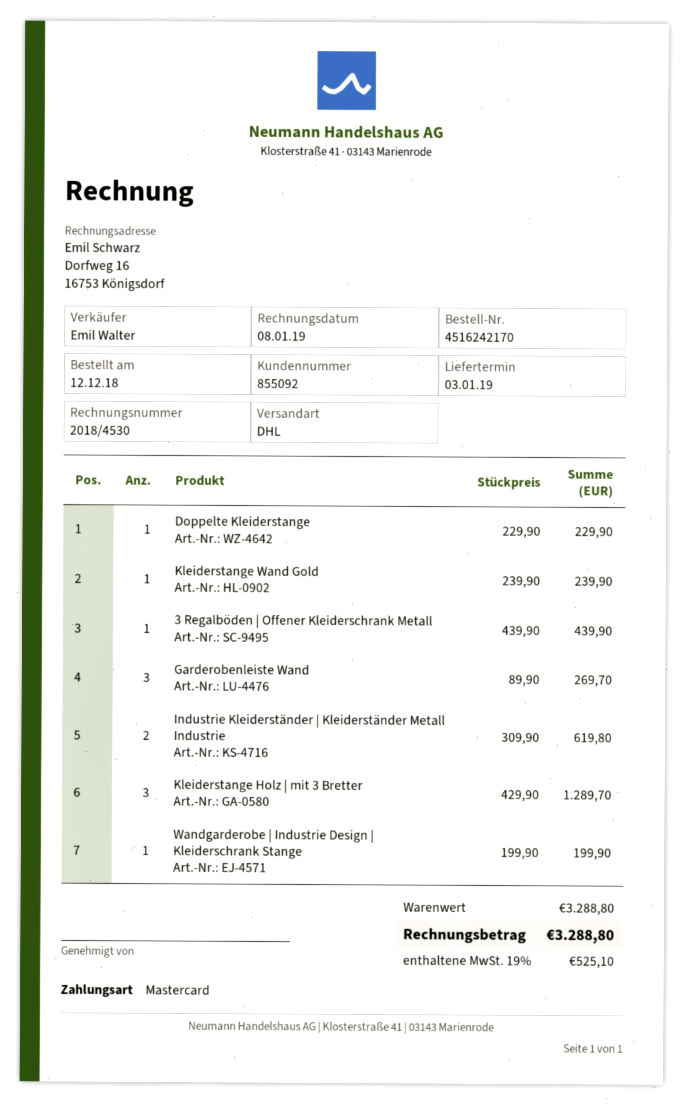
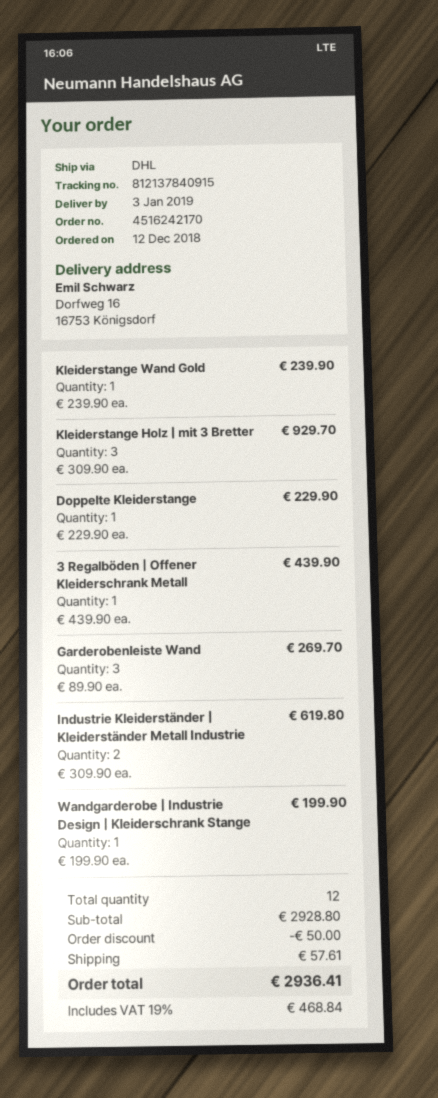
Kleiderstange Holz | mit 3 Bretter: 3 x 429.90 = 1289.70 -> 3 x 309.90 = 929.70
subtotal: 3288.80 -> 2928.80
discount: none -> 50.00
shipping: none -> 57.61
tax: 19% = 525.10 -> 19% = 468.84
total: 3288.80 -> 2936.41

